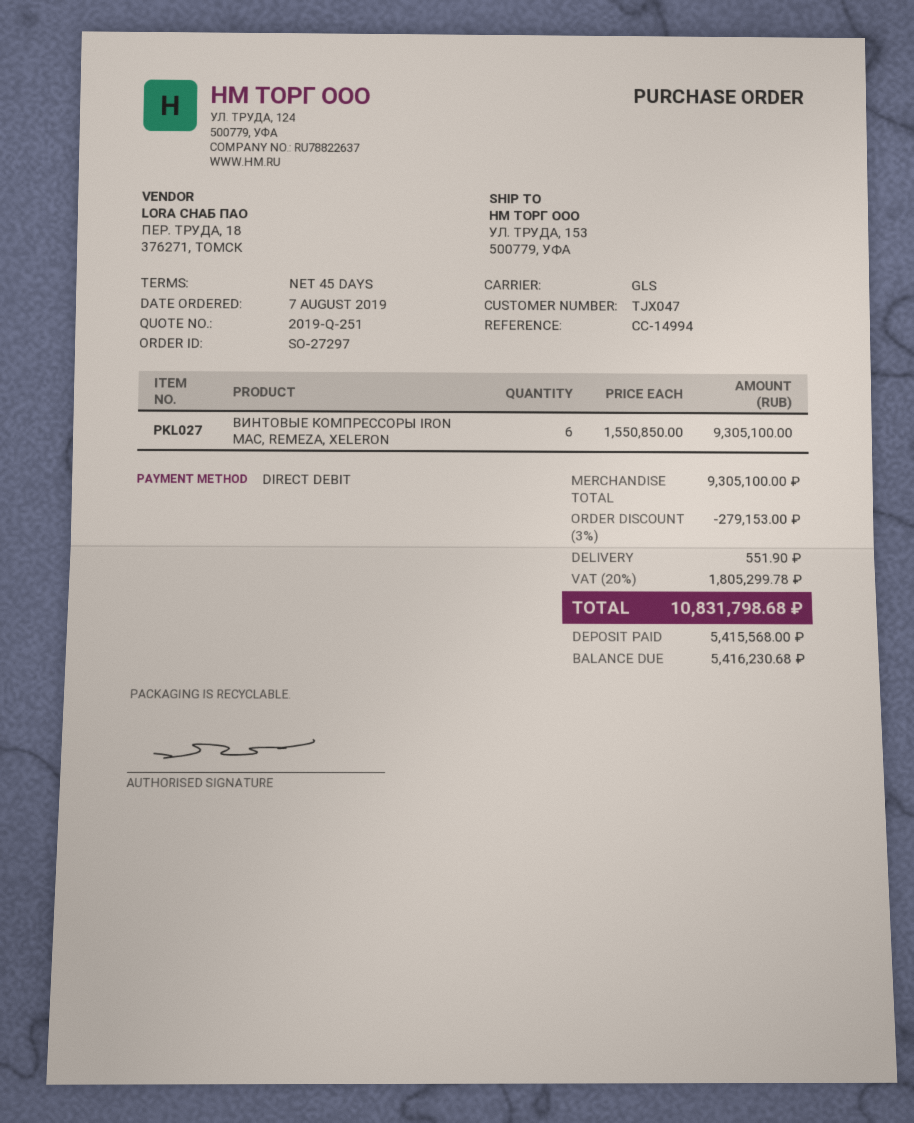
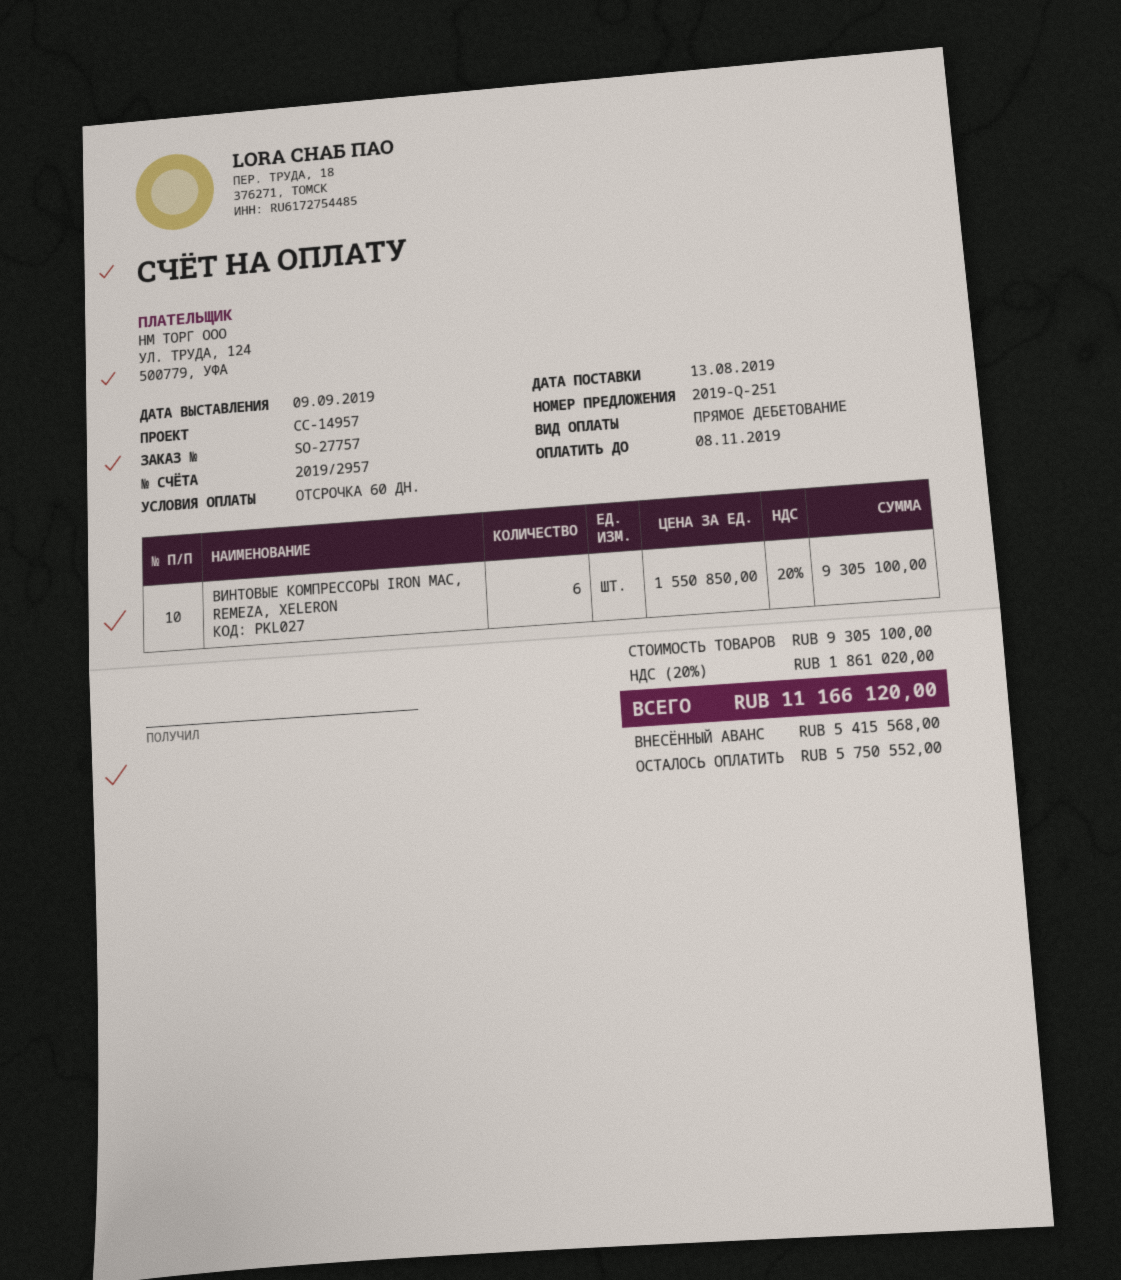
order number: SO-27297 -> SO-27757
payment terms: 45 days -> 60 days
reference: CC-14994 -> CC-14957
discount: 3% = 279153.00 -> none
shipping: 551.90 -> none
tax: 20% = 1805299.78 -> 20% = 1861020.00
total: 10831798.68 -> 11166120.00
balance: 5416230.68 -> 5750552.00

